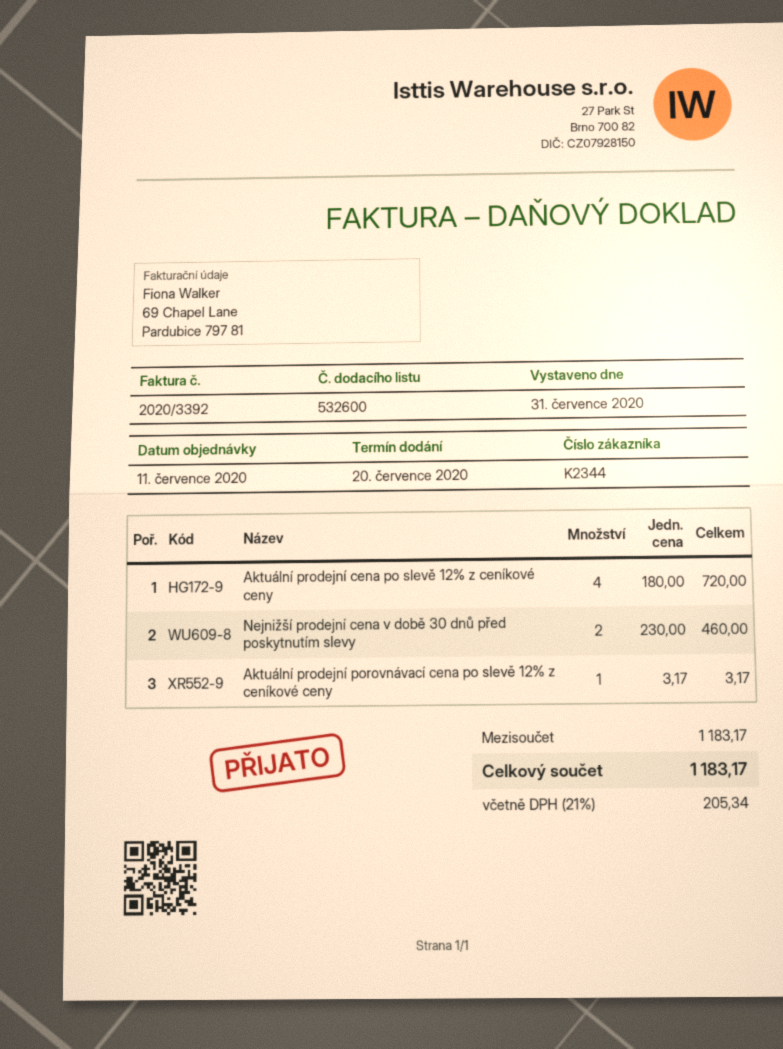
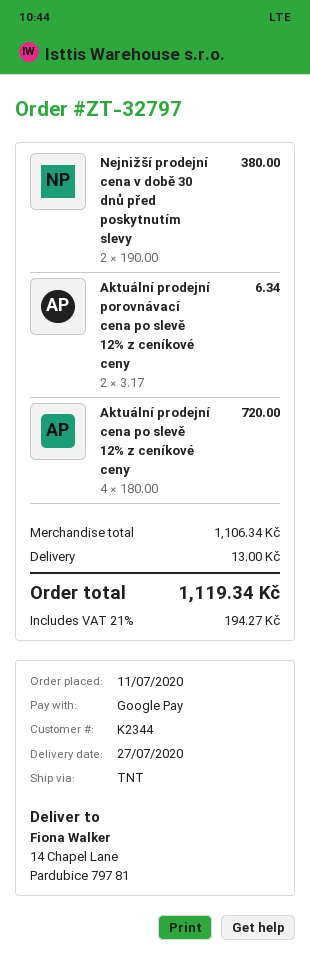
delivery date: 2020-07-20 -> 2020-07-27
Nejnižší prodejní cena v době 30 dnů před poskytnutím slevy: 2 x 230.00 = 460.00 -> 2 x 190.00 = 380.00
Aktuální prodejní porovnávací cena po slevě 12% z ceníkové ceny: 1 x 3.17 = 3.17 -> 2 x 3.17 = 6.34
subtotal: 1183.17 -> 1106.34
shipping: none -> 13.00
tax: 21% = 205.34 -> 21% = 194.27
total: 1183.17 -> 1119.34

